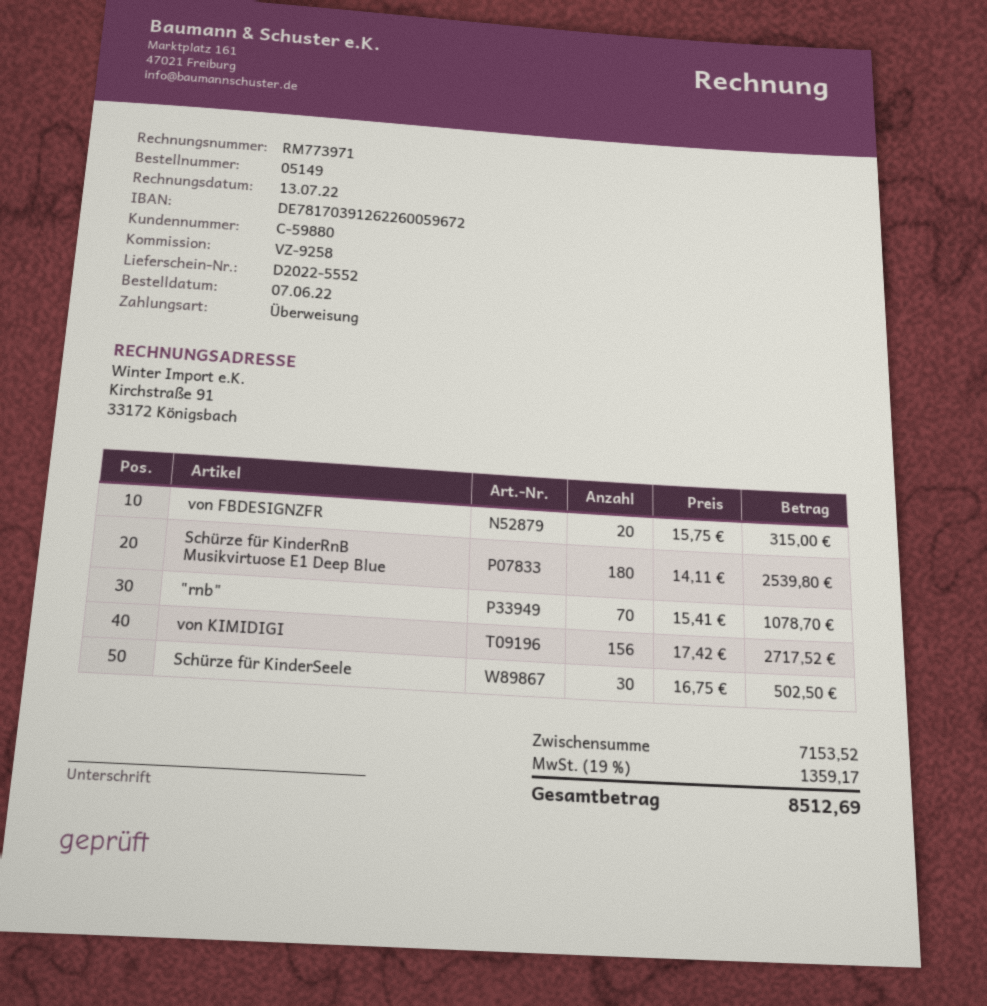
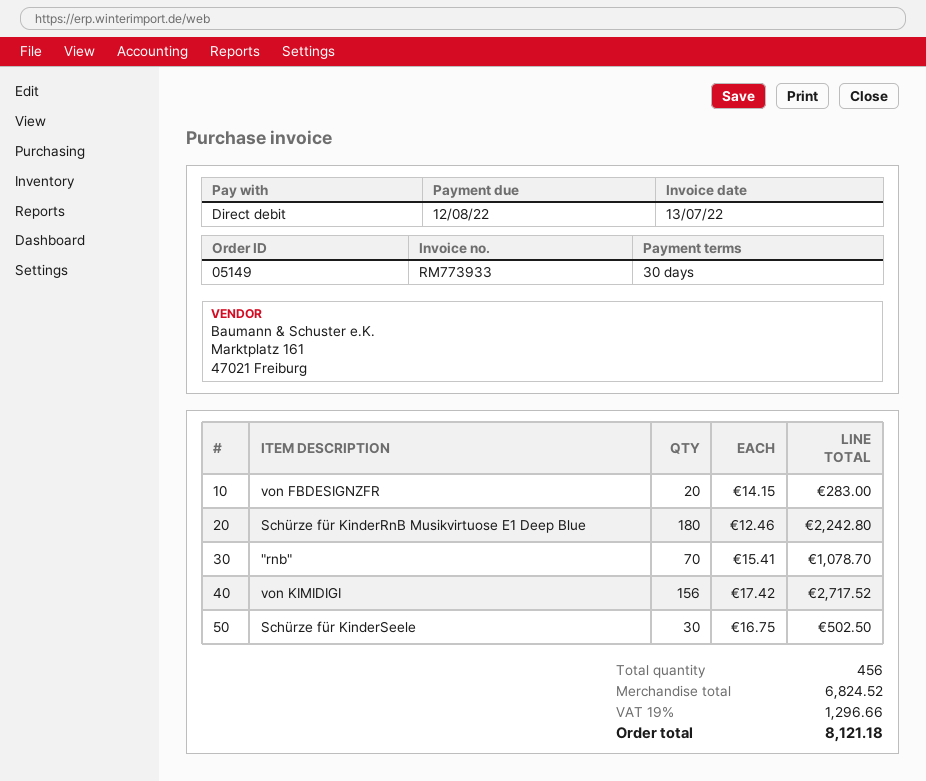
invoice number: RM773971 -> RM773933
payment method: bank transfer -> direct debit
von FBDESIGNZFR: 20 x 15.75 = 315.00 -> 20 x 14.15 = 283.00
Schürze für KinderRnB Musikvirtuose E1 Deep Blue: 180 x 14.11 = 2539.80 -> 180 x 12.46 = 2242.80
subtotal: 7153.52 -> 6824.52
tax: 19% = 1359.17 -> 19% = 1296.66
total: 8512.69 -> 8121.18

